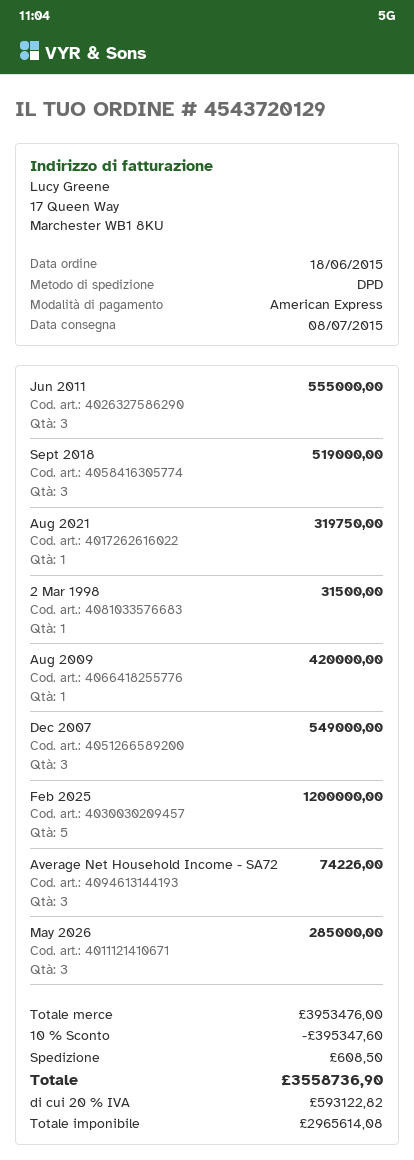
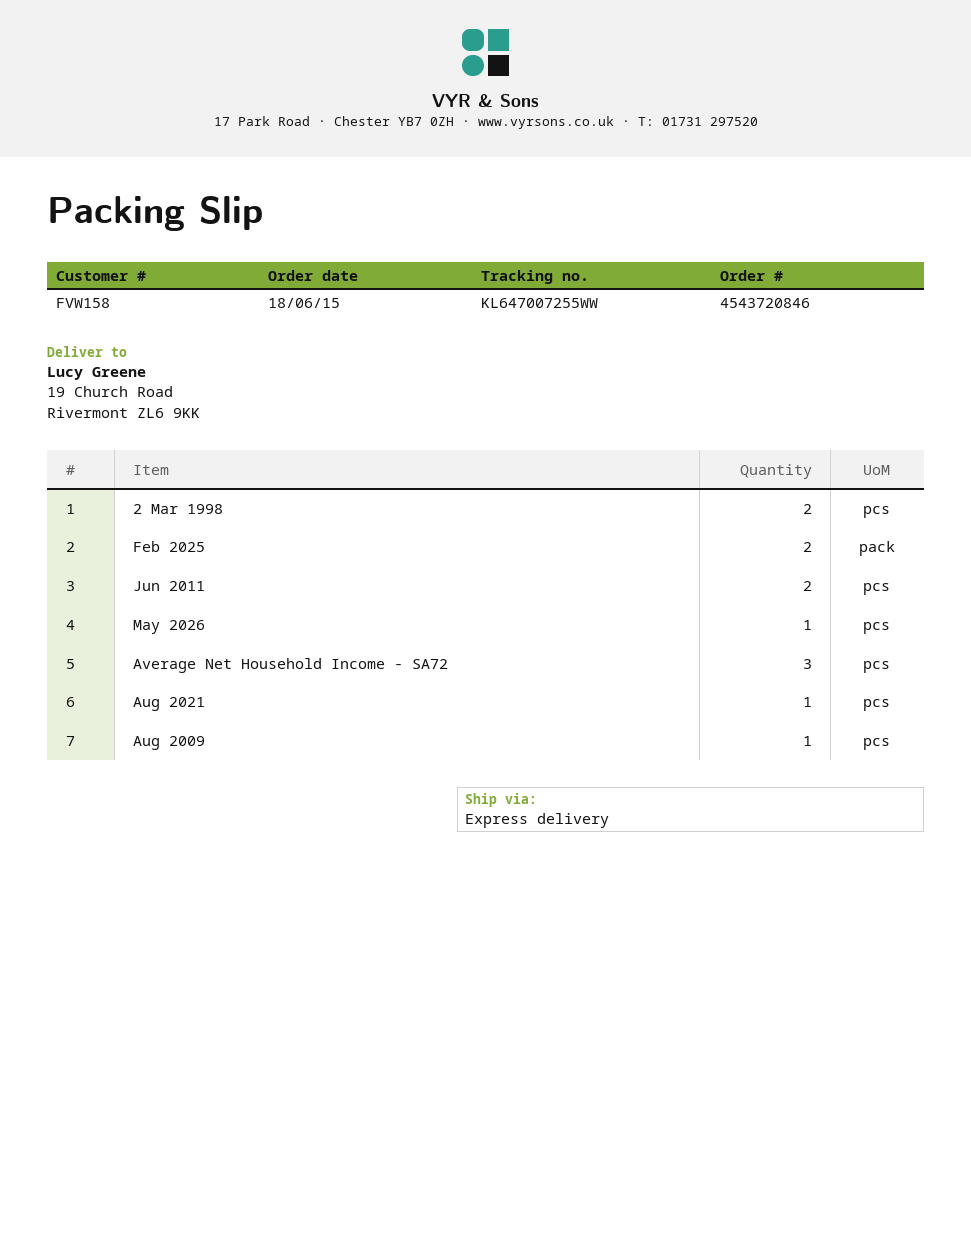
order number: 4543720129 -> 4543720846
shipping method: DPD -> express
Jun 2011: 3 -> 2
Sept 2018: 3 -> none
2 Mar 1998: 1 -> 2
Dec 2007: 3 -> none
Feb 2025: 5 -> 2
May 2026: 3 -> 1

